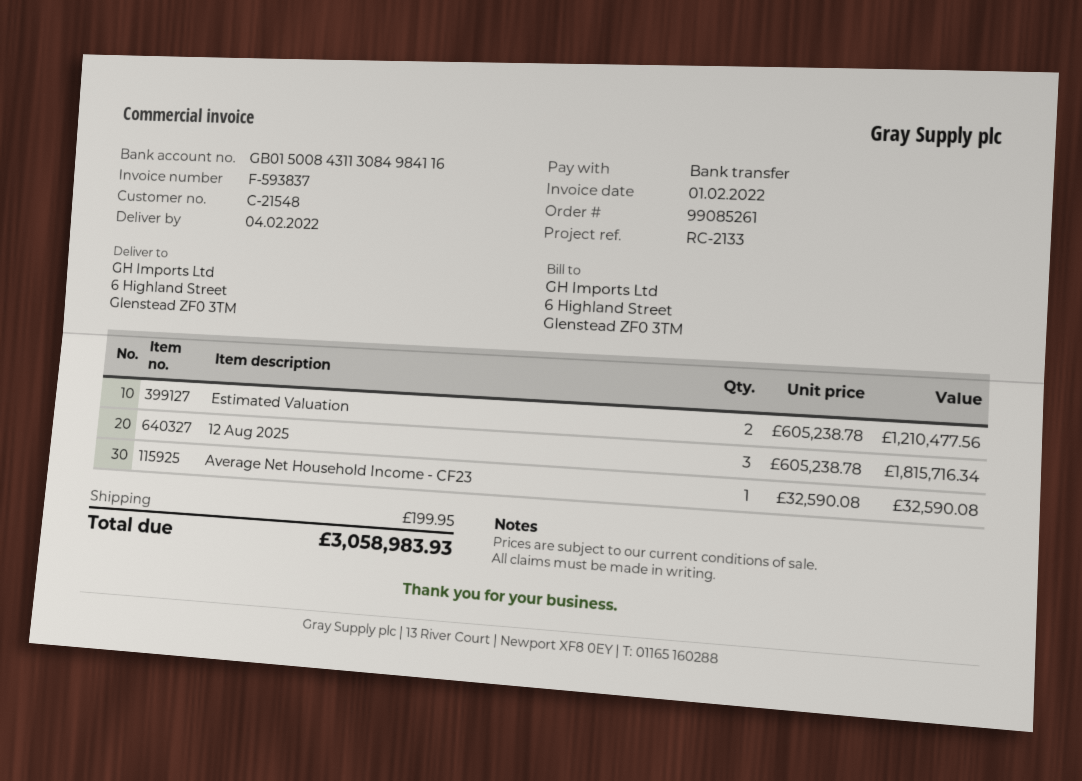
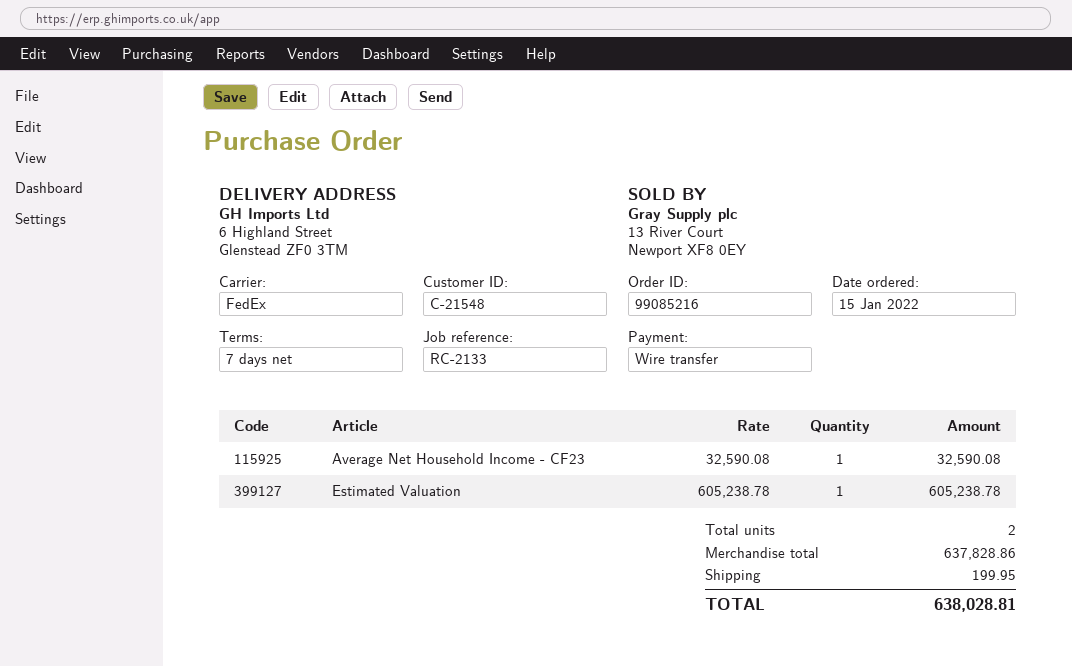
order number: 99085261 -> 99085216
Estimated Valuation: 2 x 605238.78 = 1210477.56 -> 1 x 605238.78 = 605238.78
12 Aug 2025: 3 x 605238.78 = 1815716.34 -> none
total: 3058983.93 -> 638028.81

